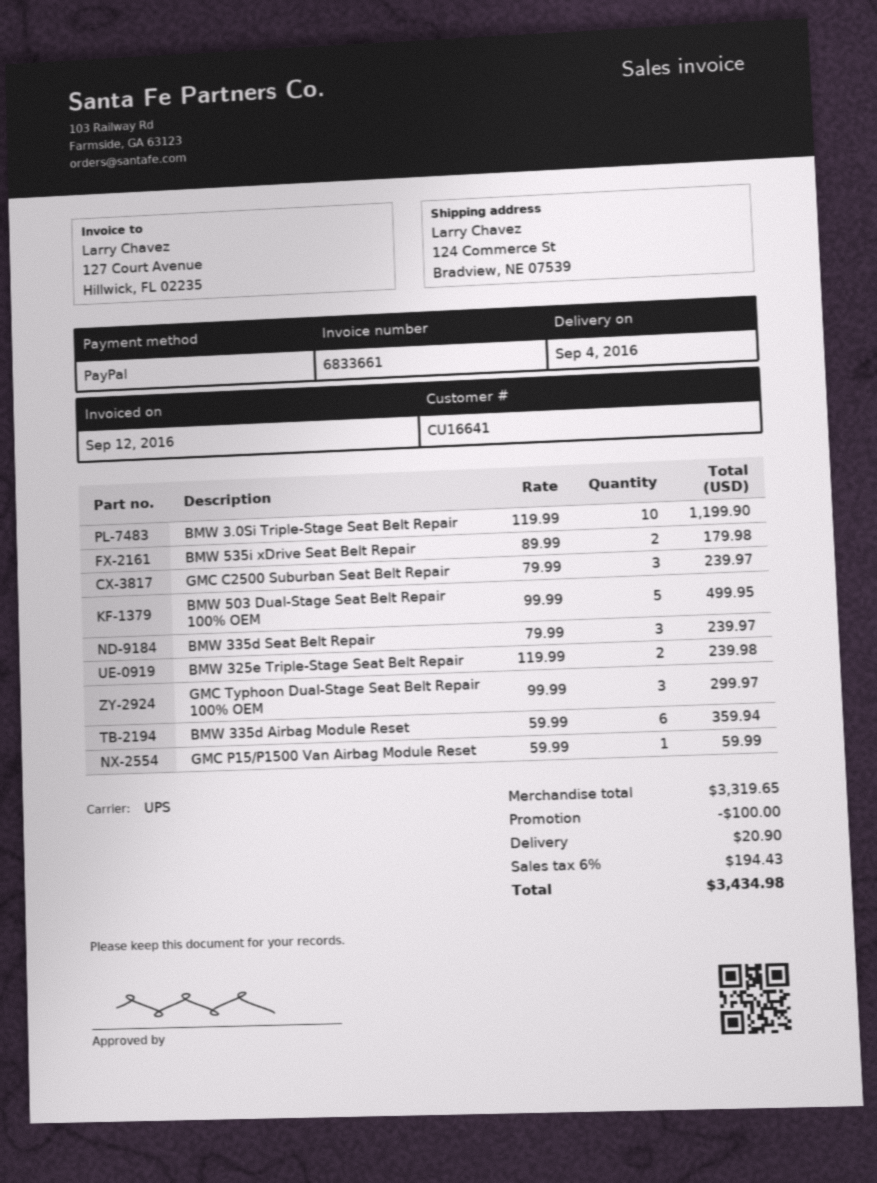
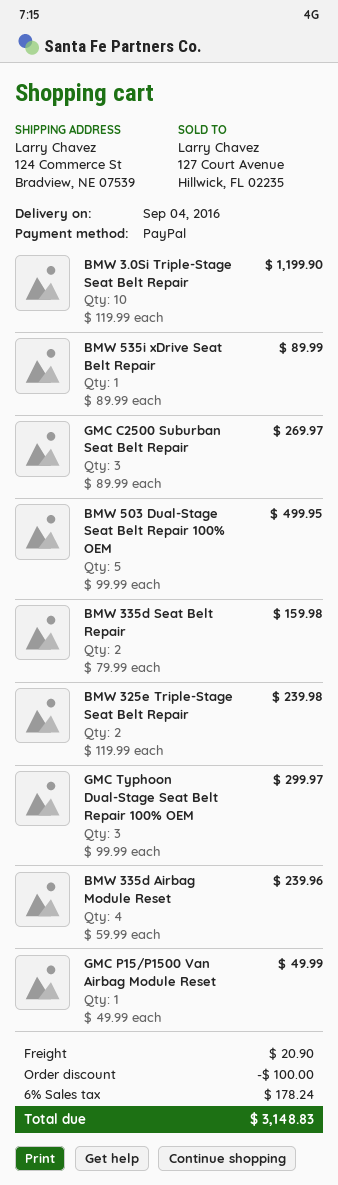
BMW 535i xDrive Seat Belt Repair: 2 x 89.99 = 179.98 -> 1 x 89.99 = 89.99
GMC C2500 Suburban Seat Belt Repair: 3 x 79.99 = 239.97 -> 3 x 89.99 = 269.97
BMW 335d Seat Belt Repair: 3 x 79.99 = 239.97 -> 2 x 79.99 = 159.98
BMW 335d Airbag Module Reset: 6 x 59.99 = 359.94 -> 4 x 59.99 = 239.96
GMC P15/P1500 Van Airbag Module Reset: 1 x 59.99 = 59.99 -> 1 x 49.99 = 49.99
tax: 6% = 194.43 -> 6% = 178.24
total: 3434.98 -> 3148.83

